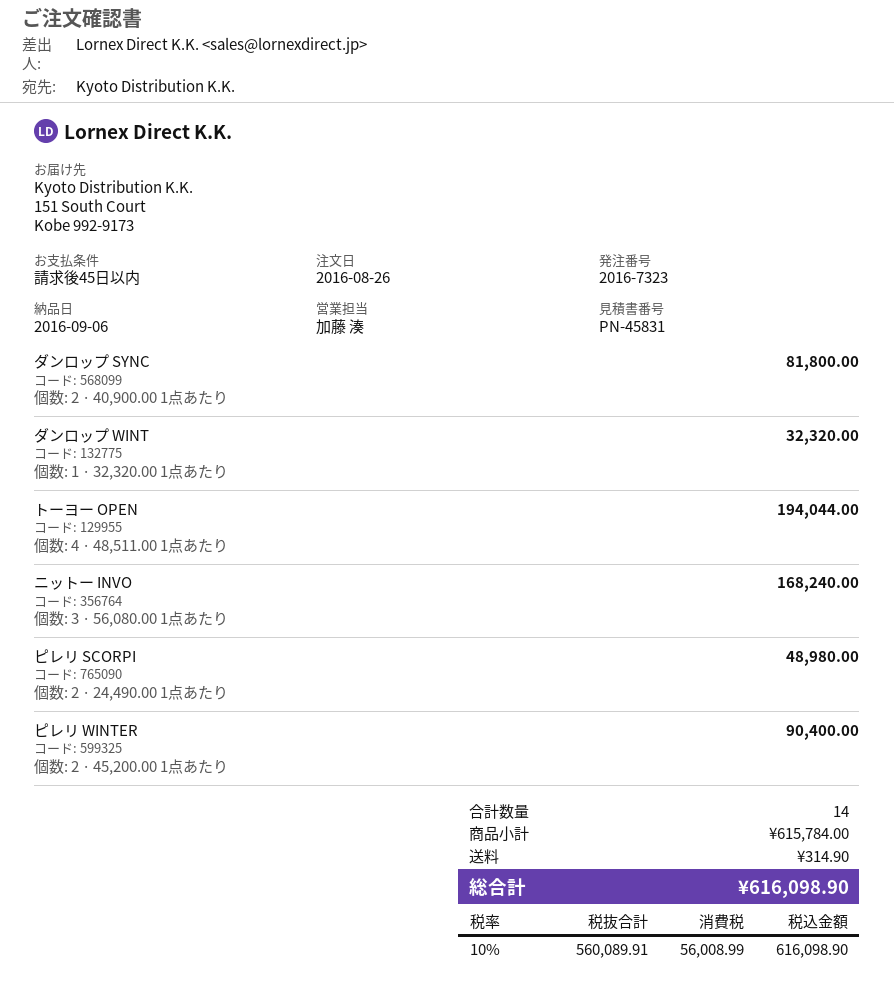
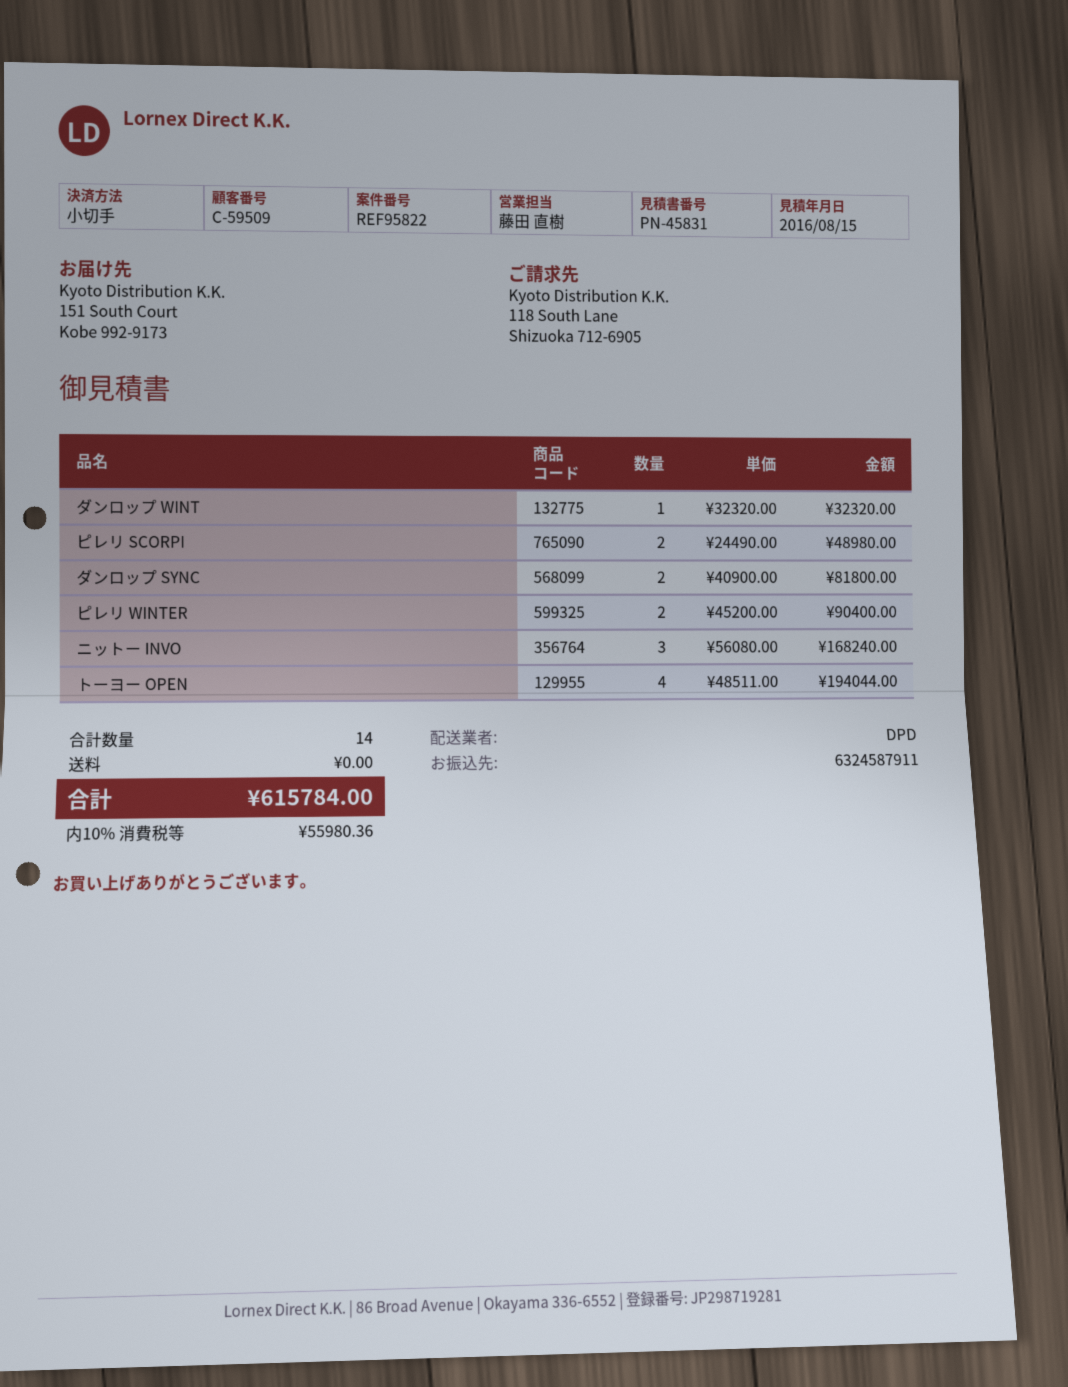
sales rep: 加藤 湊 -> 藤田 直樹
shipping: 314.90 -> 0.00
tax: 10% = 56008.99 -> 10% = 55980.36
total: 616098.90 -> 615784.00

